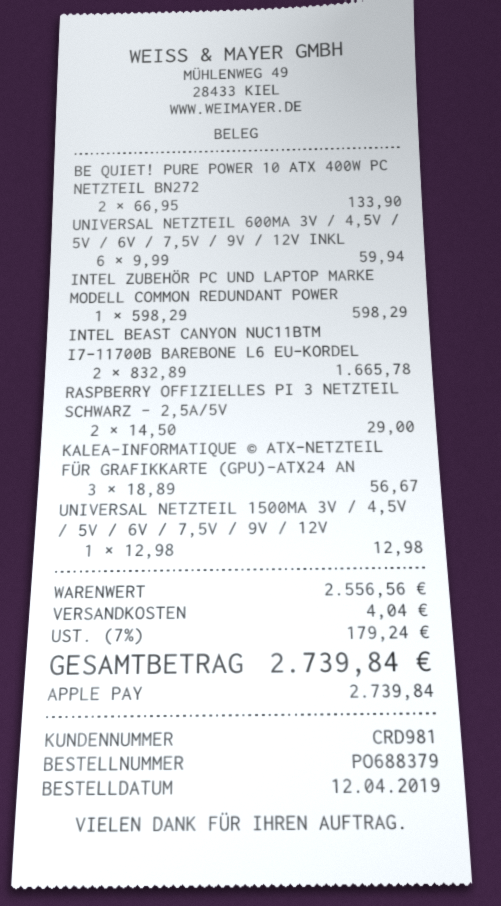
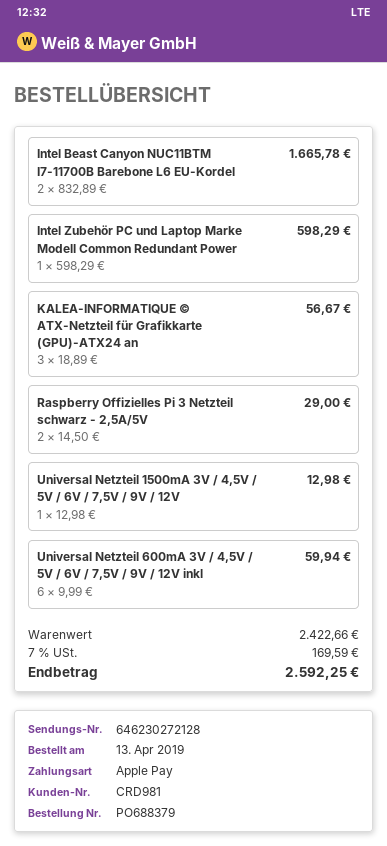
order date: 2019-04-12 -> 2019-04-13
BE QUIET! PURE POWER 10 ATX 400W PC NETZTEIL BN272: 2 x 66.95 = 133.90 -> none
subtotal: 2556.56 -> 2422.66
shipping: 4.04 -> none
tax: 7% = 179.24 -> 7% = 169.59
total: 2739.84 -> 2592.25

